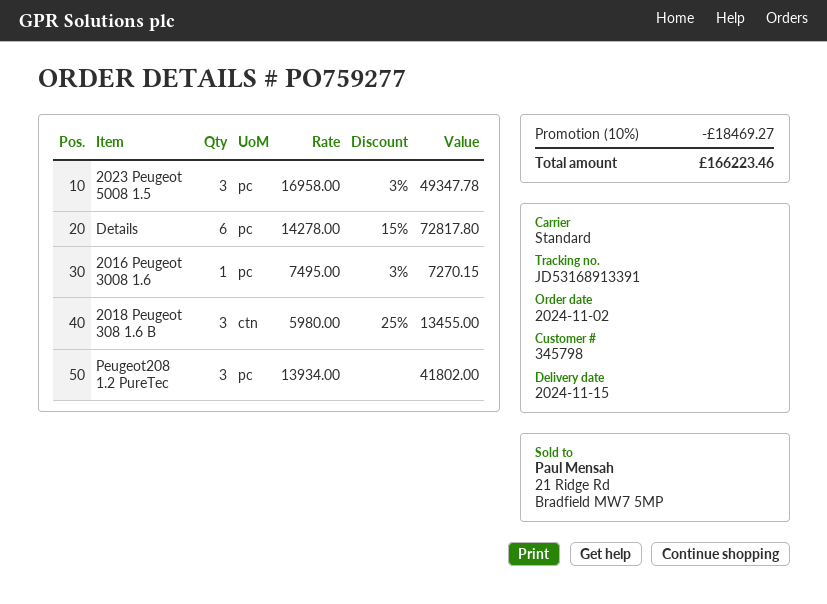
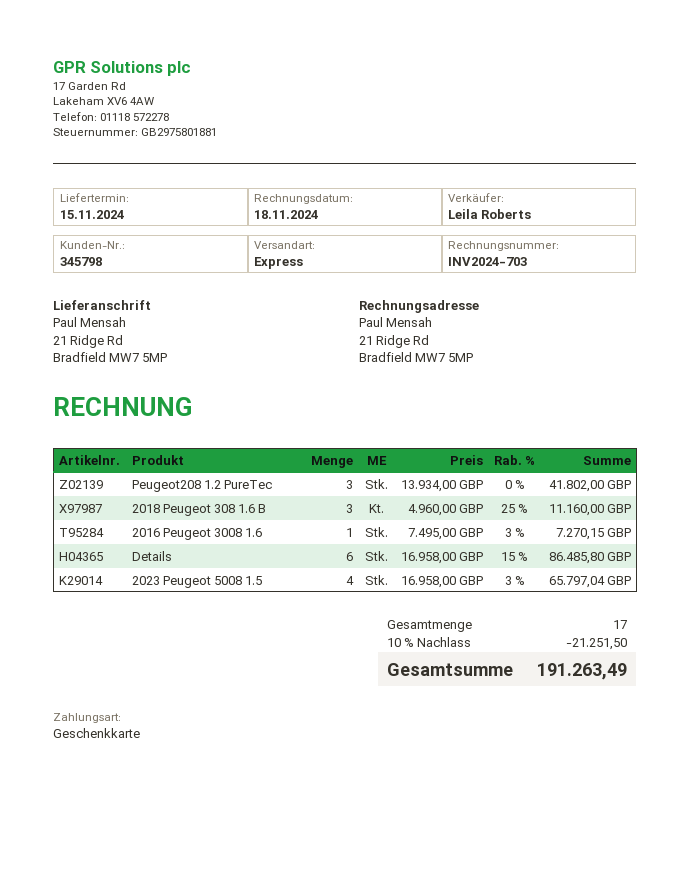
shipping method: standard -> express
2023 Peugeot 5008 1.5: 3 x 16958.00 - 3% = 49347.78 -> 4 x 16958.00 - 3% = 65797.04
Details: 6 x 14278.00 - 15% = 72817.80 -> 6 x 16958.00 - 15% = 86485.80
2018 Peugeot 308 1.6 B: 3 x 5980.00 - 25% = 13455.00 -> 3 x 4960.00 - 25% = 11160.00
discount: 10% = 18469.27 -> 10% = 21251.50
total: 166223.46 -> 191263.49

